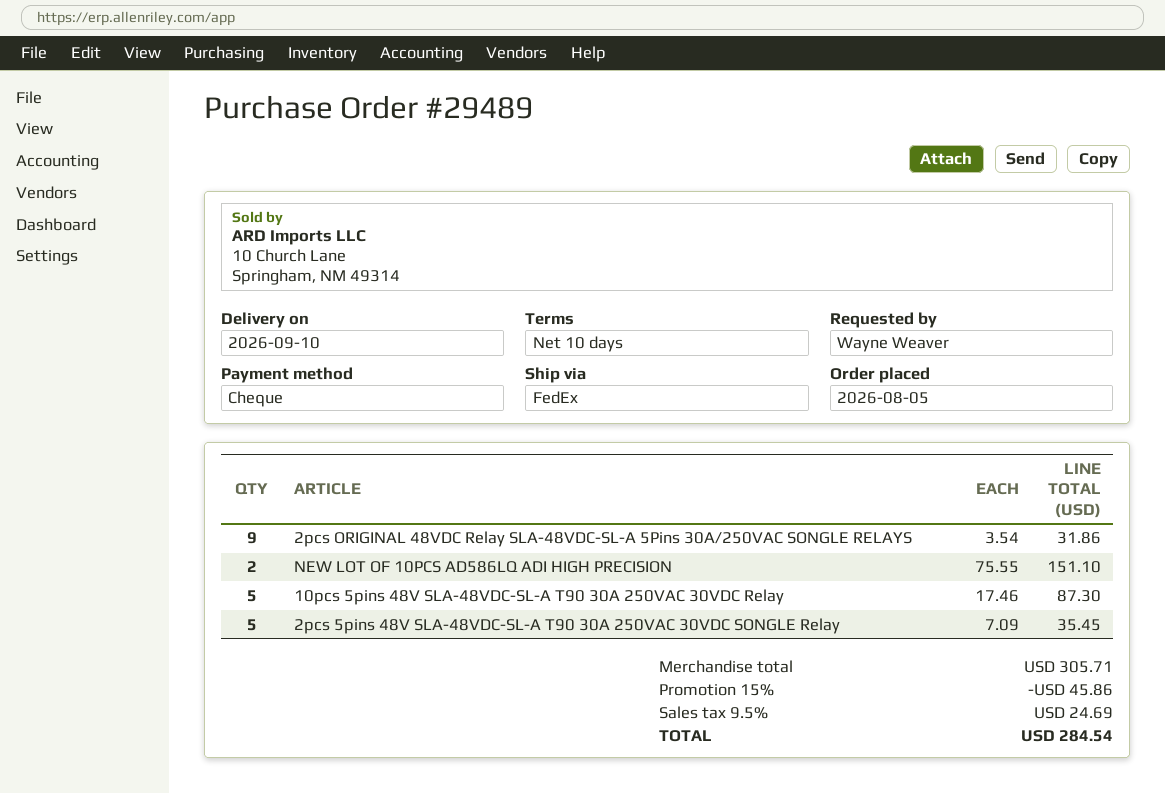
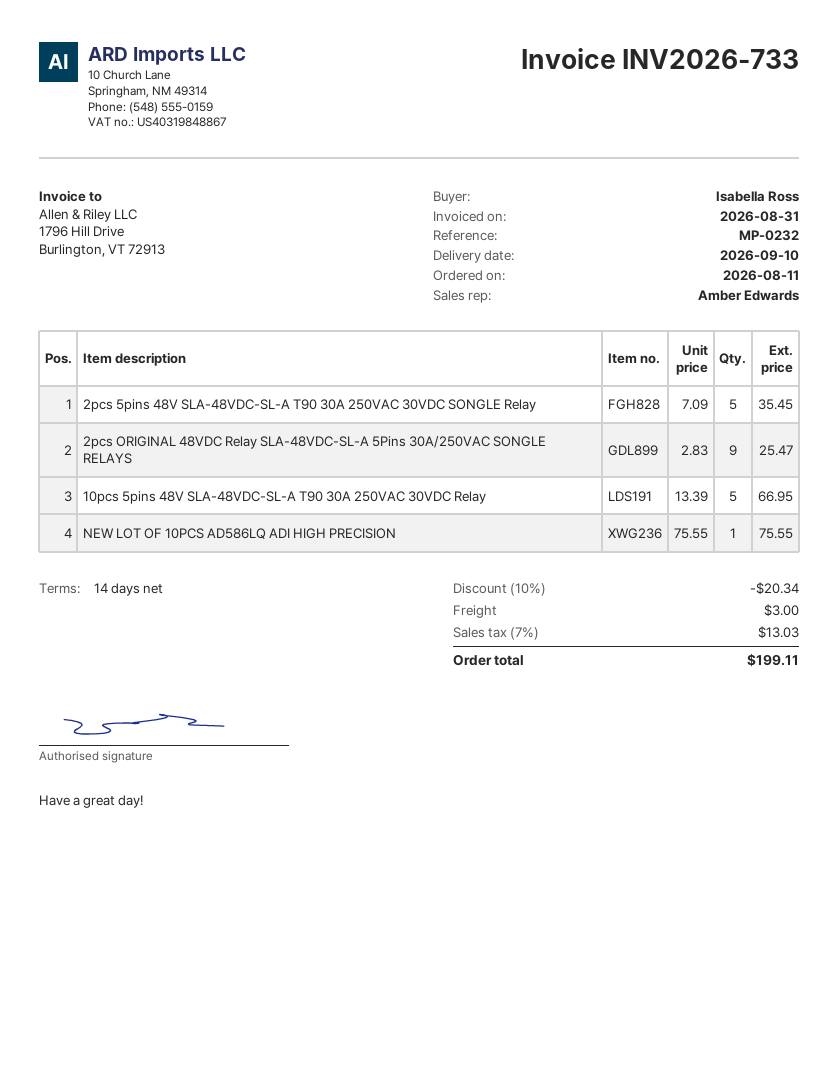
order date: 2026-08-05 -> 2026-08-11
payment terms: 10 days -> 14 days
ordered by: Wayne Weaver -> Isabella Ross
2pcs ORIGINAL 48VDC Relay SLA-48VDC-SL-A 5Pins 30A/250VAC SONGLE RELAYS: 9 x 3.54 = 31.86 -> 9 x 2.83 = 25.47
NEW LOT OF 10PCS AD586LQ ADI HIGH PRECISION: 2 x 75.55 = 151.10 -> 1 x 75.55 = 75.55
10pcs 5pins 48V SLA-48VDC-SL-A T90 30A 250VAC 30VDC Relay: 5 x 17.46 = 87.30 -> 5 x 13.39 = 66.95
discount: 15% = 45.86 -> 10% = 20.34
shipping: none -> 3.00
tax: 9.5% = 24.69 -> 7% = 13.03
total: 284.54 -> 199.11

